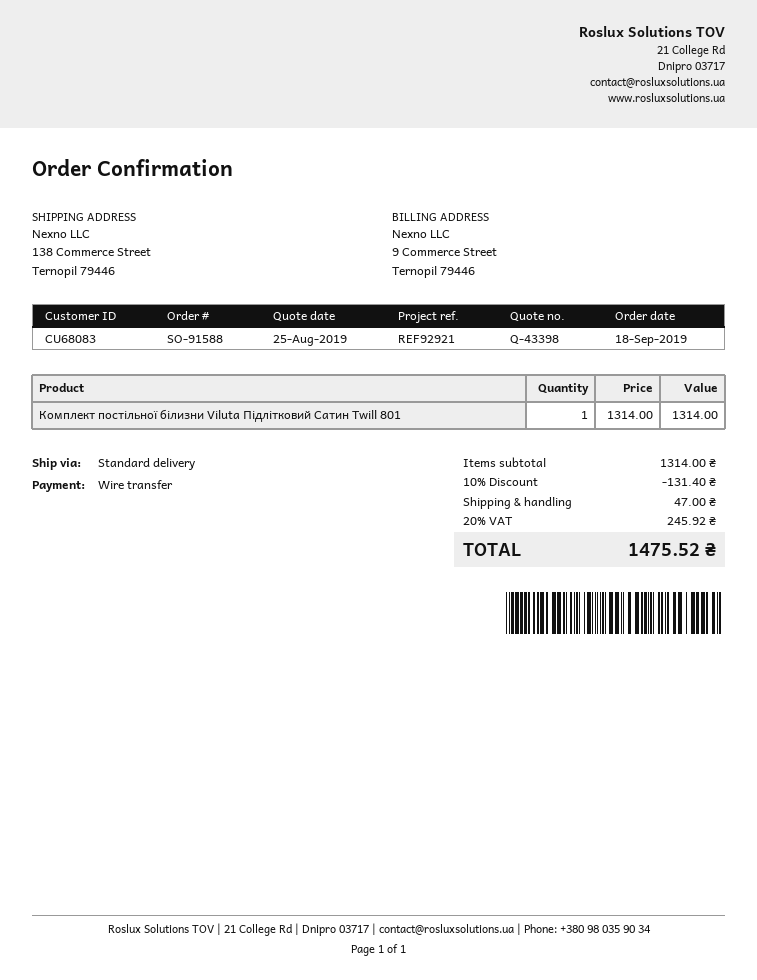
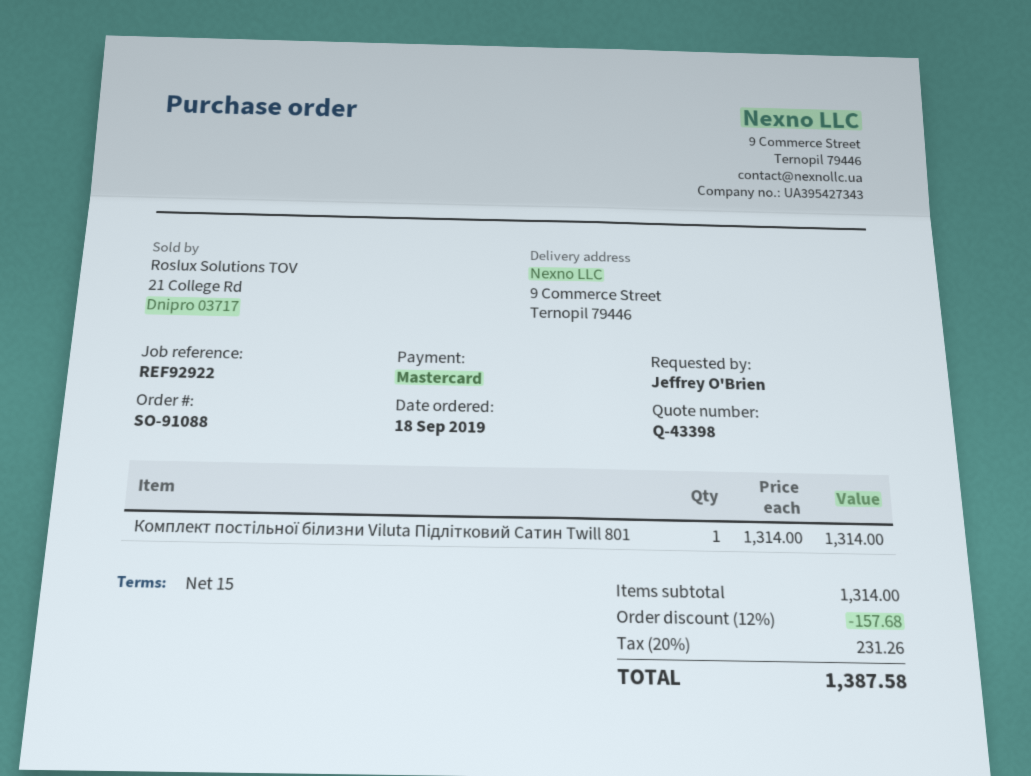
order number: SO-91588 -> SO-91088
reference: REF92921 -> REF92922
payment method: bank transfer -> Mastercard
ship to: 138 Commerce Street, Ternopil 79446 -> 9 Commerce Street, Ternopil 79446
discount: 10% = 131.40 -> 12% = 157.68
shipping: 47.00 -> none
tax: 20% = 245.92 -> 20% = 231.26
total: 1475.52 -> 1387.58

